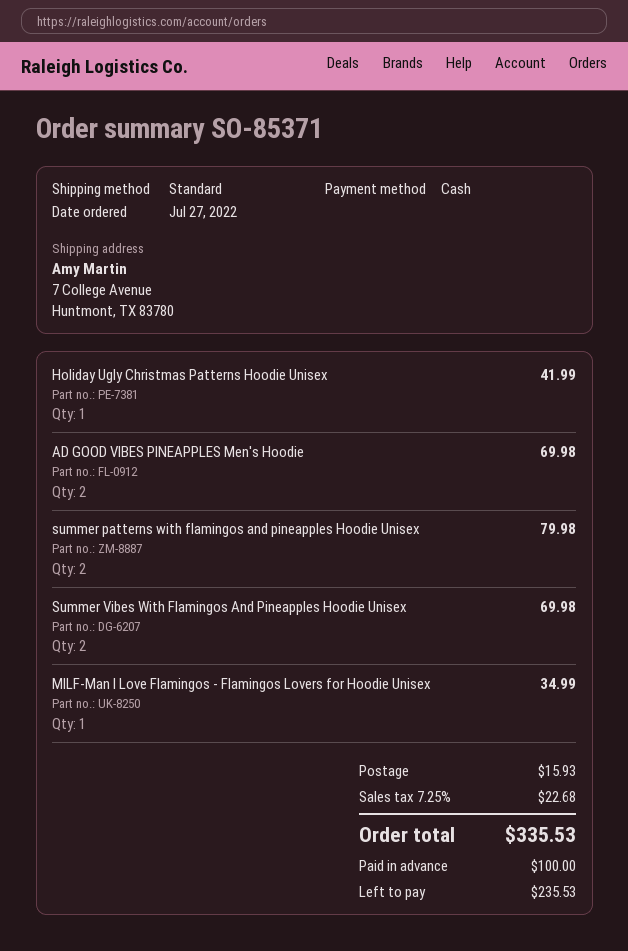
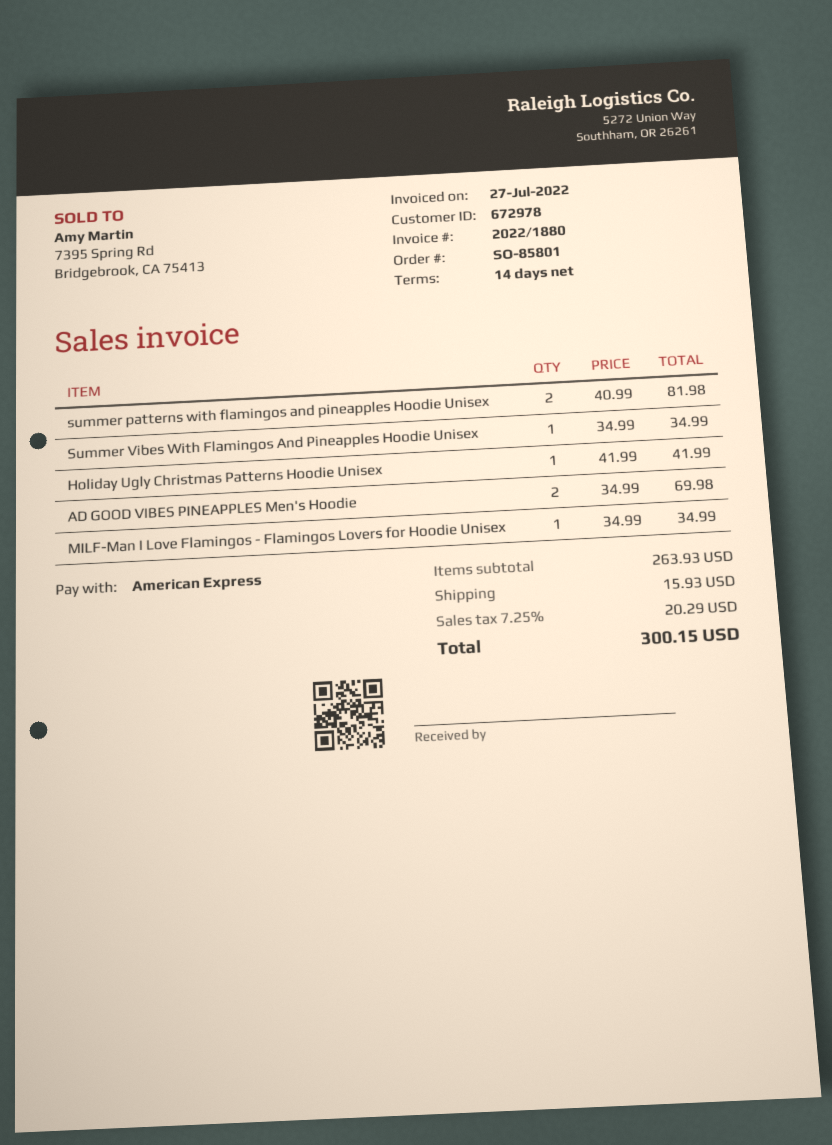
order number: SO-85371 -> SO-85801
payment method: cash -> American Express
summer patterns with flamingos and pineapples Hoodie Unisex: 2 for 79.98 -> 2 for 81.98
Summer Vibes With Flamingos And Pineapples Hoodie Unisex: 2 for 69.98 -> 1 for 34.99
tax: 7.25% = 22.68 -> 7.25% = 20.29
total: 335.53 -> 300.15

